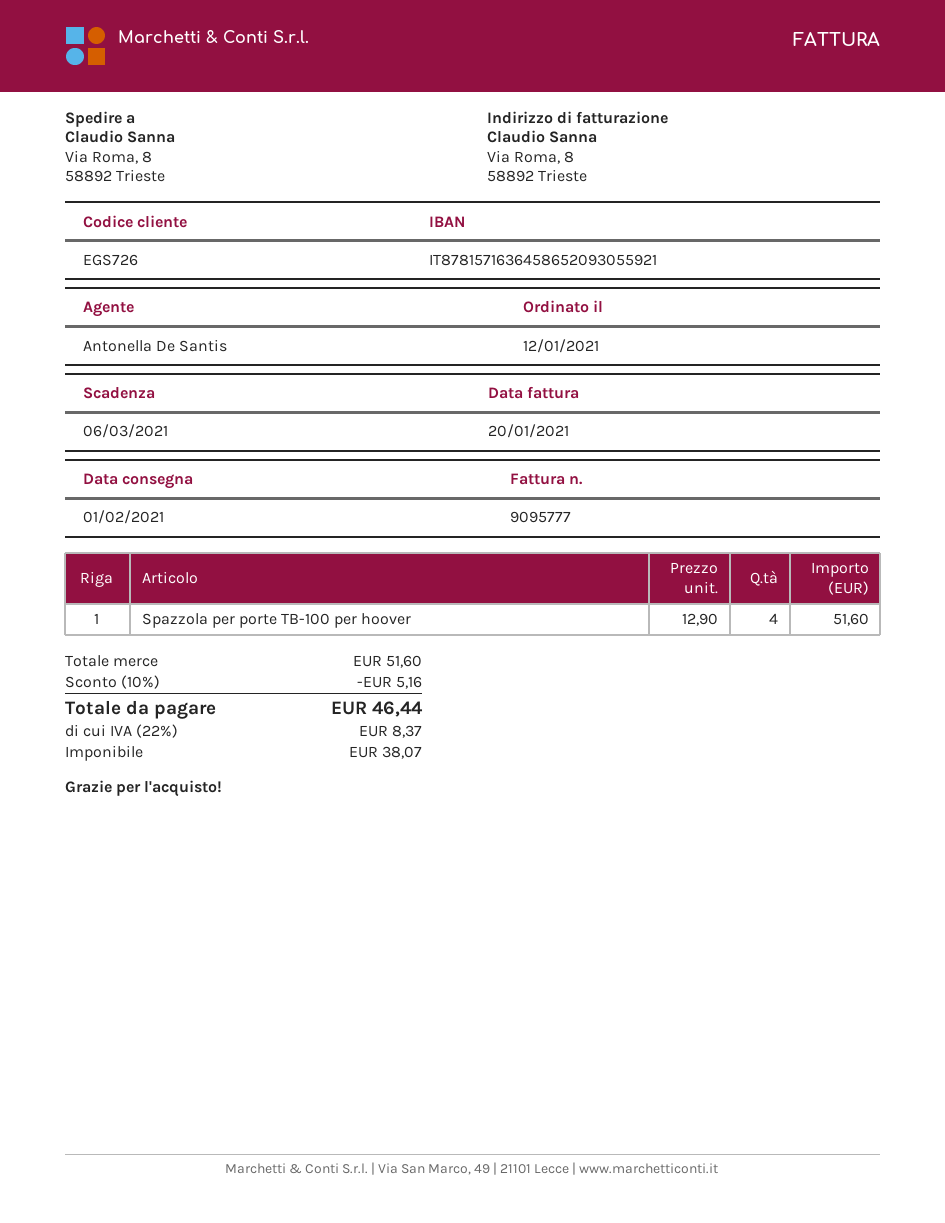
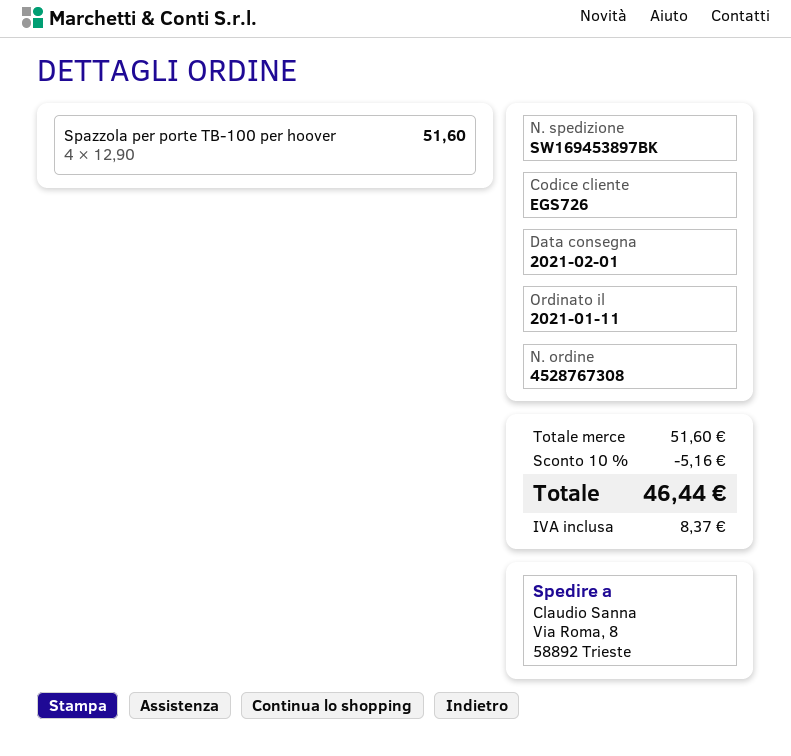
order date: 2021-01-12 -> 2021-01-11

